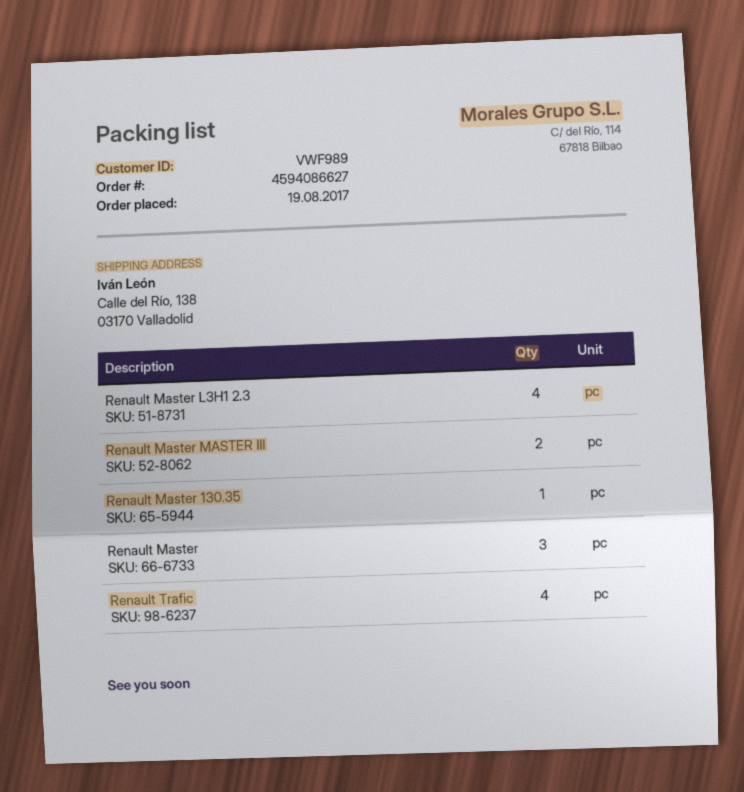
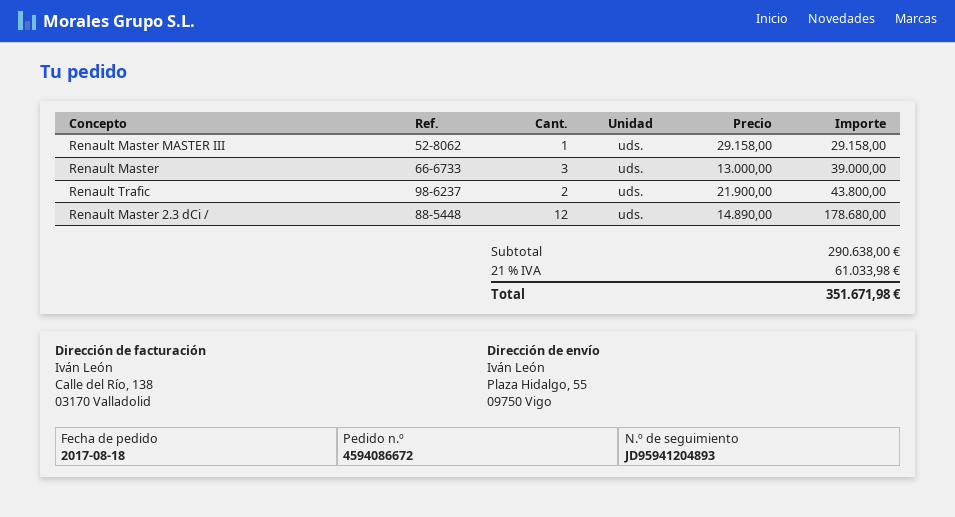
order number: 4594086627 -> 4594086672
order date: 2017-08-19 -> 2017-08-18
ship to: Calle del Río, 138, 03170 Valladolid -> Plaza Hidalgo, 55, 09750 Vigo
Renault Master L3H1 2.3: 4 -> none
Renault Master MASTER III: 2 -> 1
Renault Master 130.35: 1 -> none
Renault Trafic: 4 -> 2
Renault Master 2.3 dCi /: none -> 12

